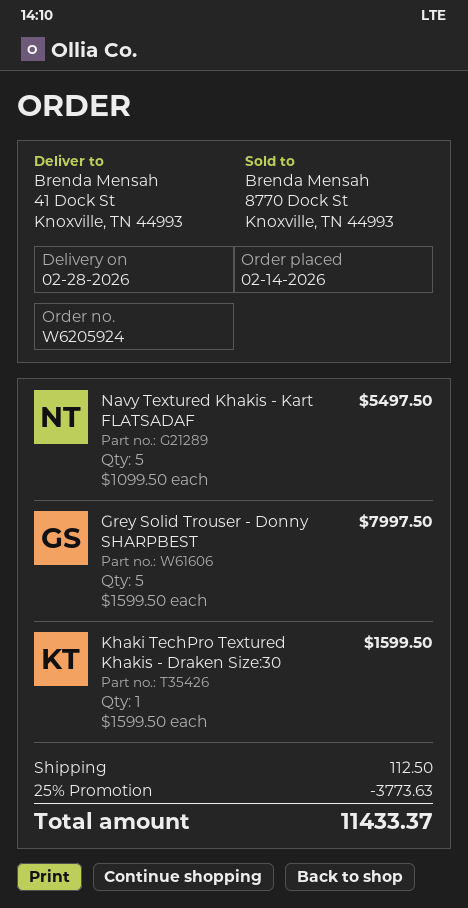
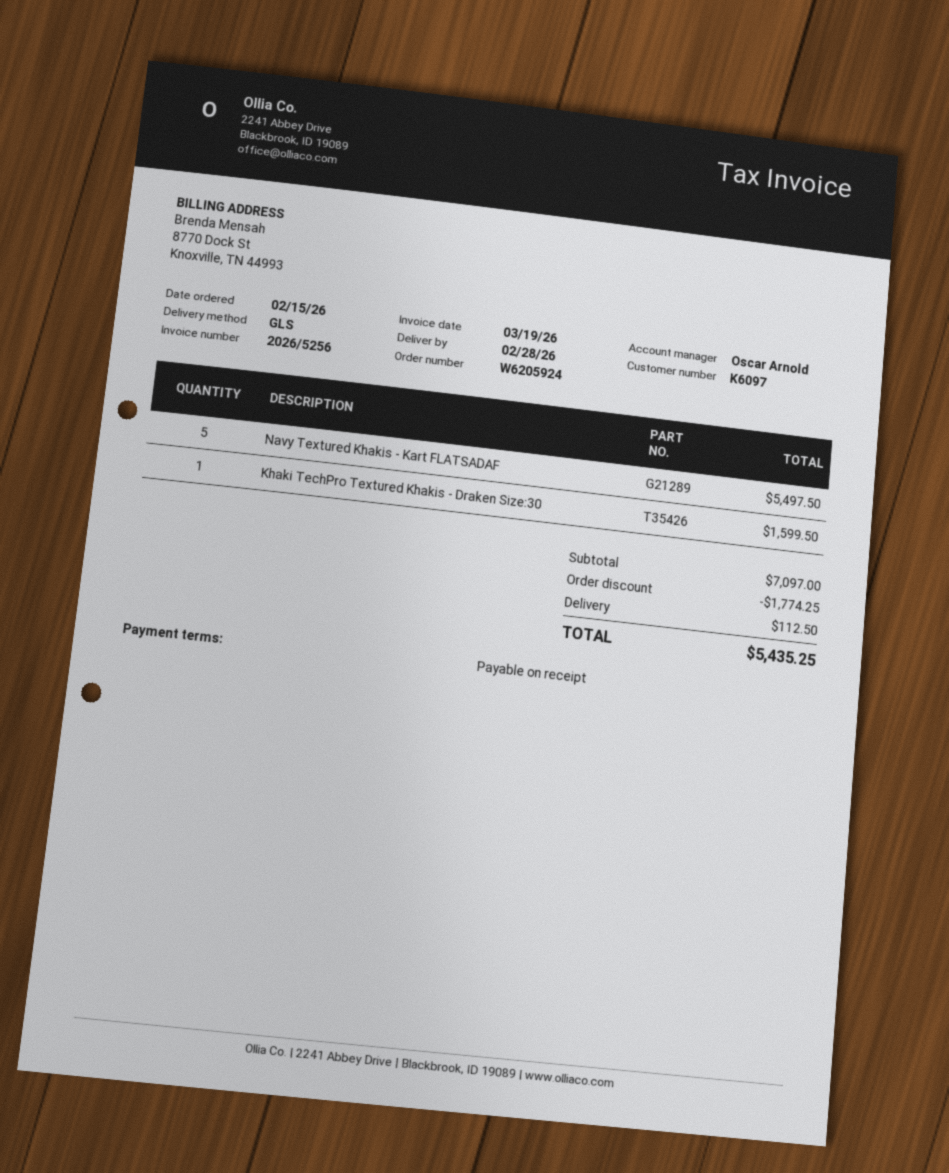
order date: 2026-02-14 -> 2026-02-15
Grey Solid Trouser - Donny SHARPBEST: 5 for 7997.50 -> none
discount: 3773.63 -> 1774.25
total: 11433.37 -> 5435.25

